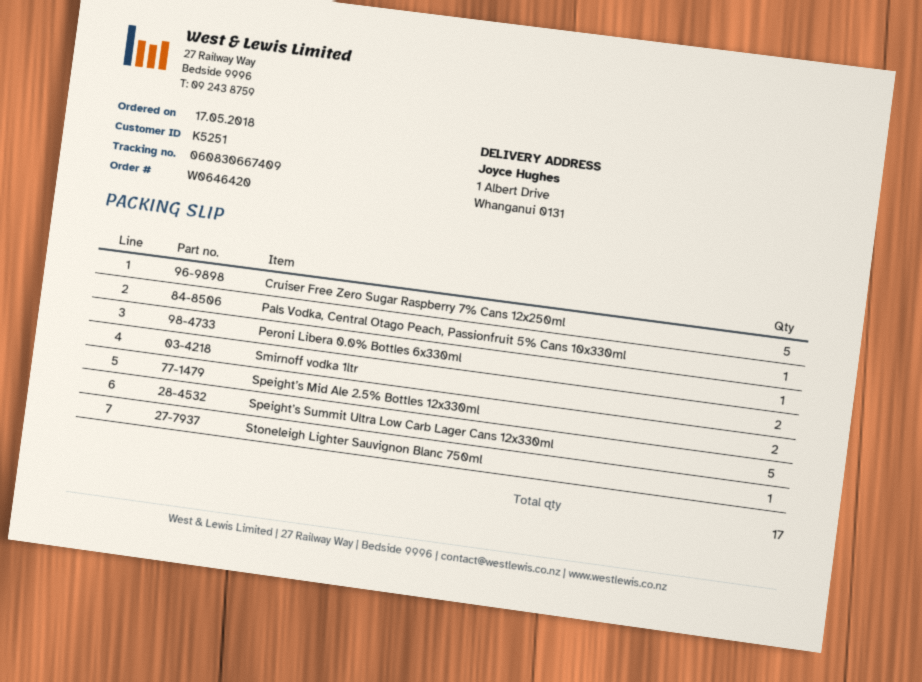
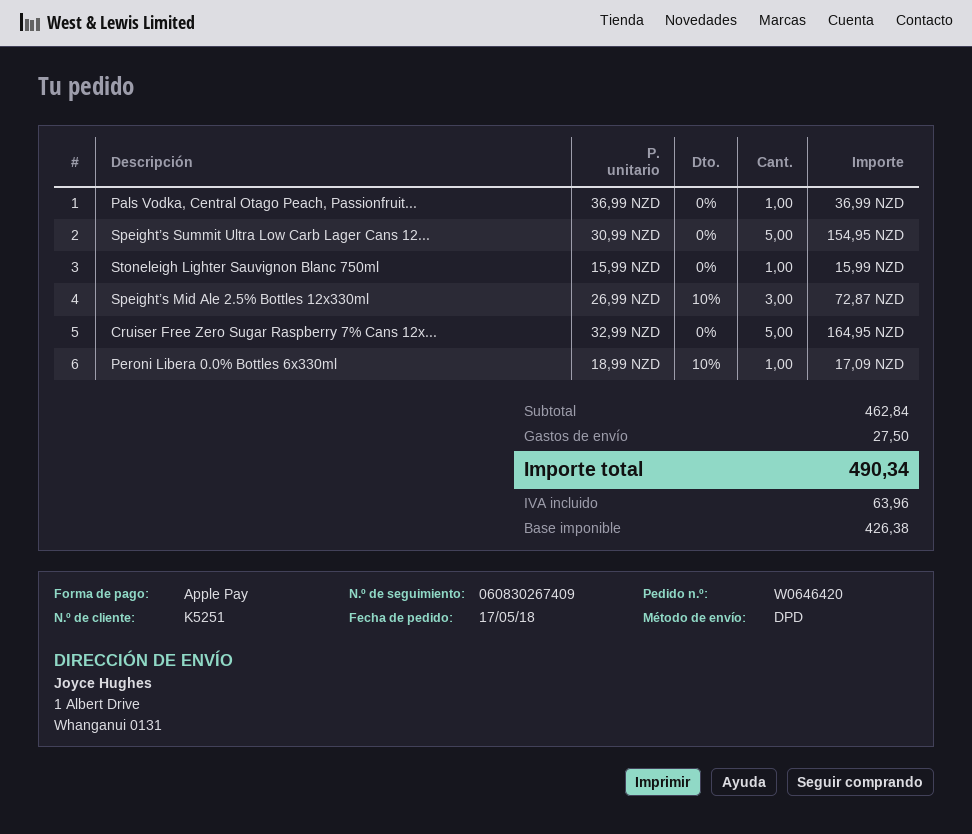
tracking number: 060830667409 -> 060830267409
Smirnoff vodka 1ltr: 2 -> none
Speight’s Mid Ale 2.5% Bottles 12x330ml: 2 -> 3

